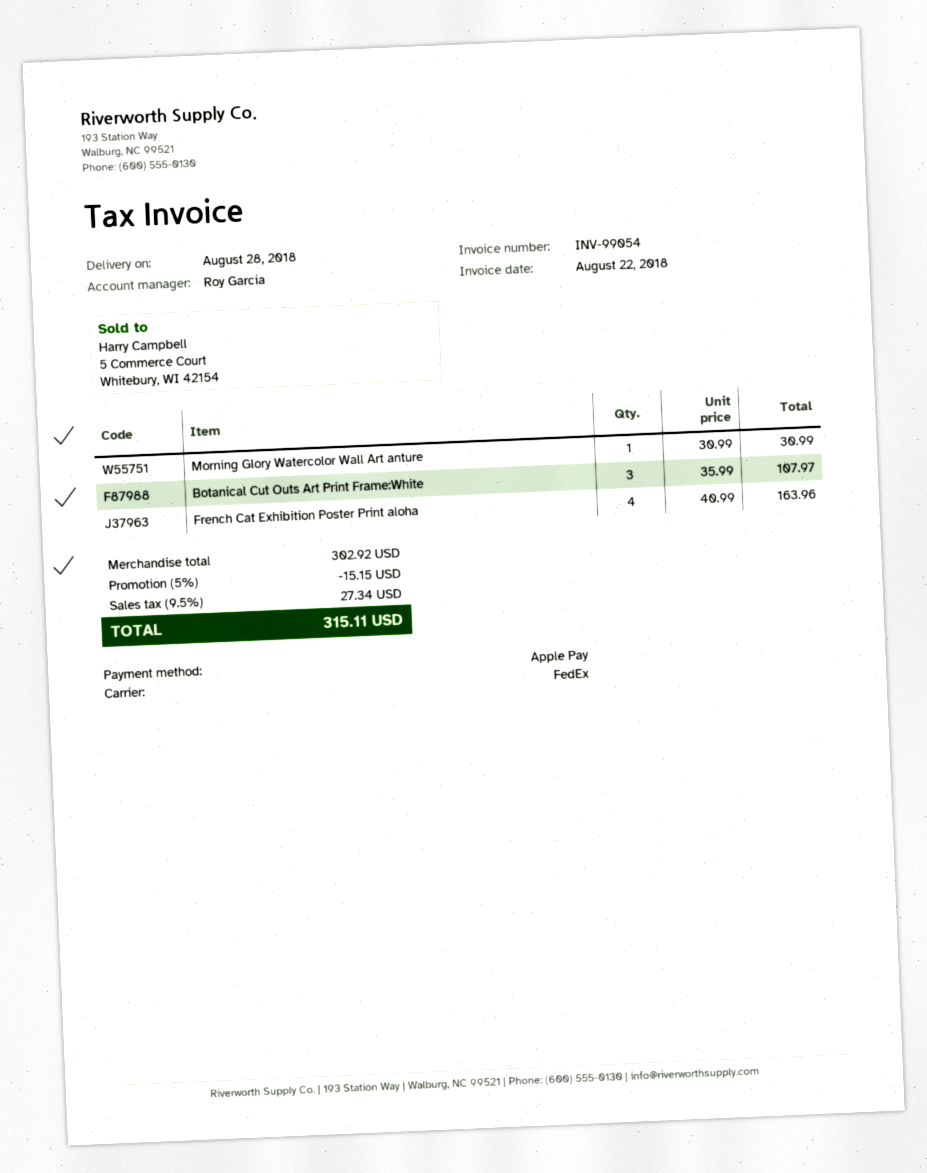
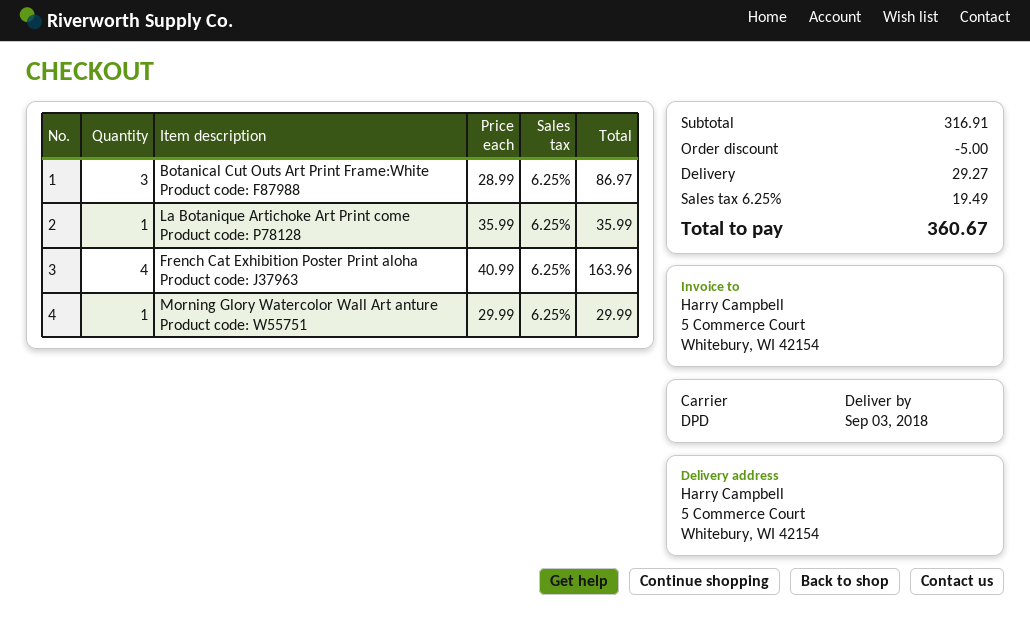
delivery date: 2018-08-28 -> 2018-09-03
shipping method: FedEx -> DPD
Morning Glory Watercolor Wall Art anture: 1 x 30.99 = 30.99 -> 1 x 29.99 = 29.99
Botanical Cut Outs Art Print Frame:White: 3 x 35.99 = 107.97 -> 3 x 28.99 = 86.97
La Botanique Artichoke Art Print come: none -> 1 x 35.99 = 35.99
subtotal: 302.92 -> 316.91
discount: 15.15 -> 5.00
shipping: none -> 29.27
tax: 9.5% = 27.34 -> 6.25% = 19.49
total: 315.11 -> 360.67

